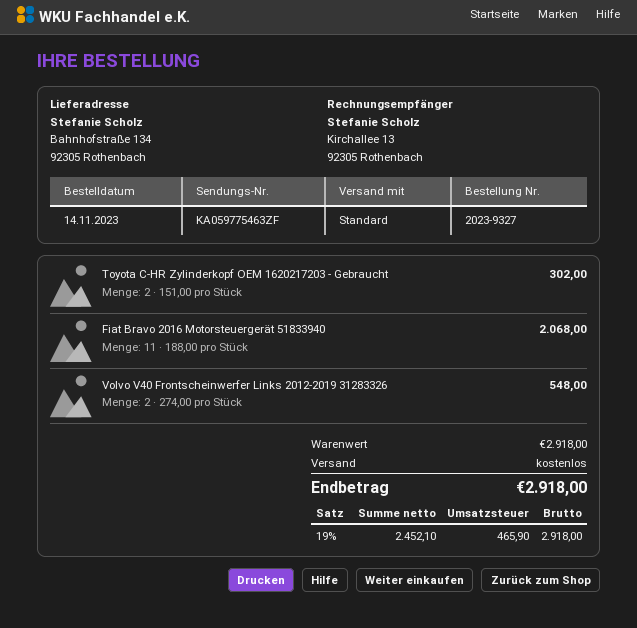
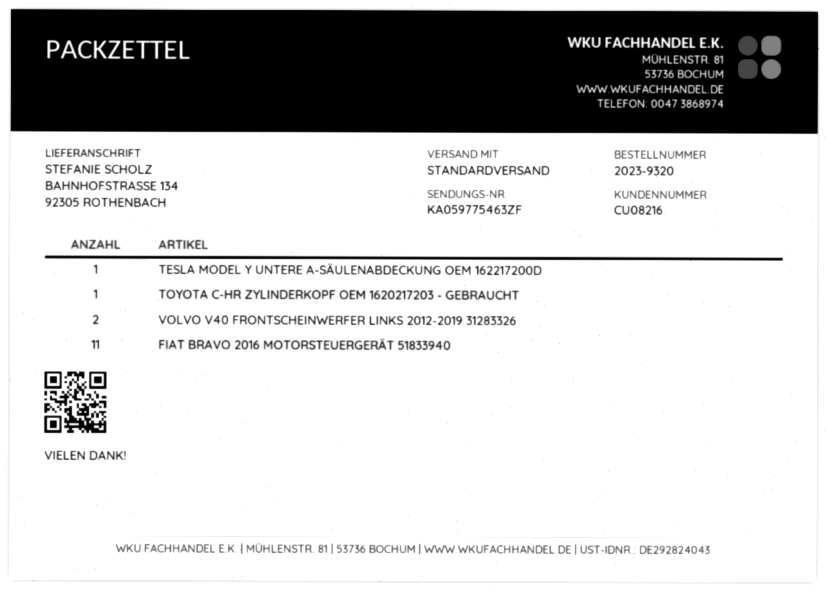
order number: 2023-9327 -> 2023-9320
Toyota C-HR Zylinderkopf OEM 1620217203 - Gebraucht: 2 -> 1
TESLA MODEL Y UNTERE A-SÄULENABDECKUNG OEM 162217200D: none -> 1

